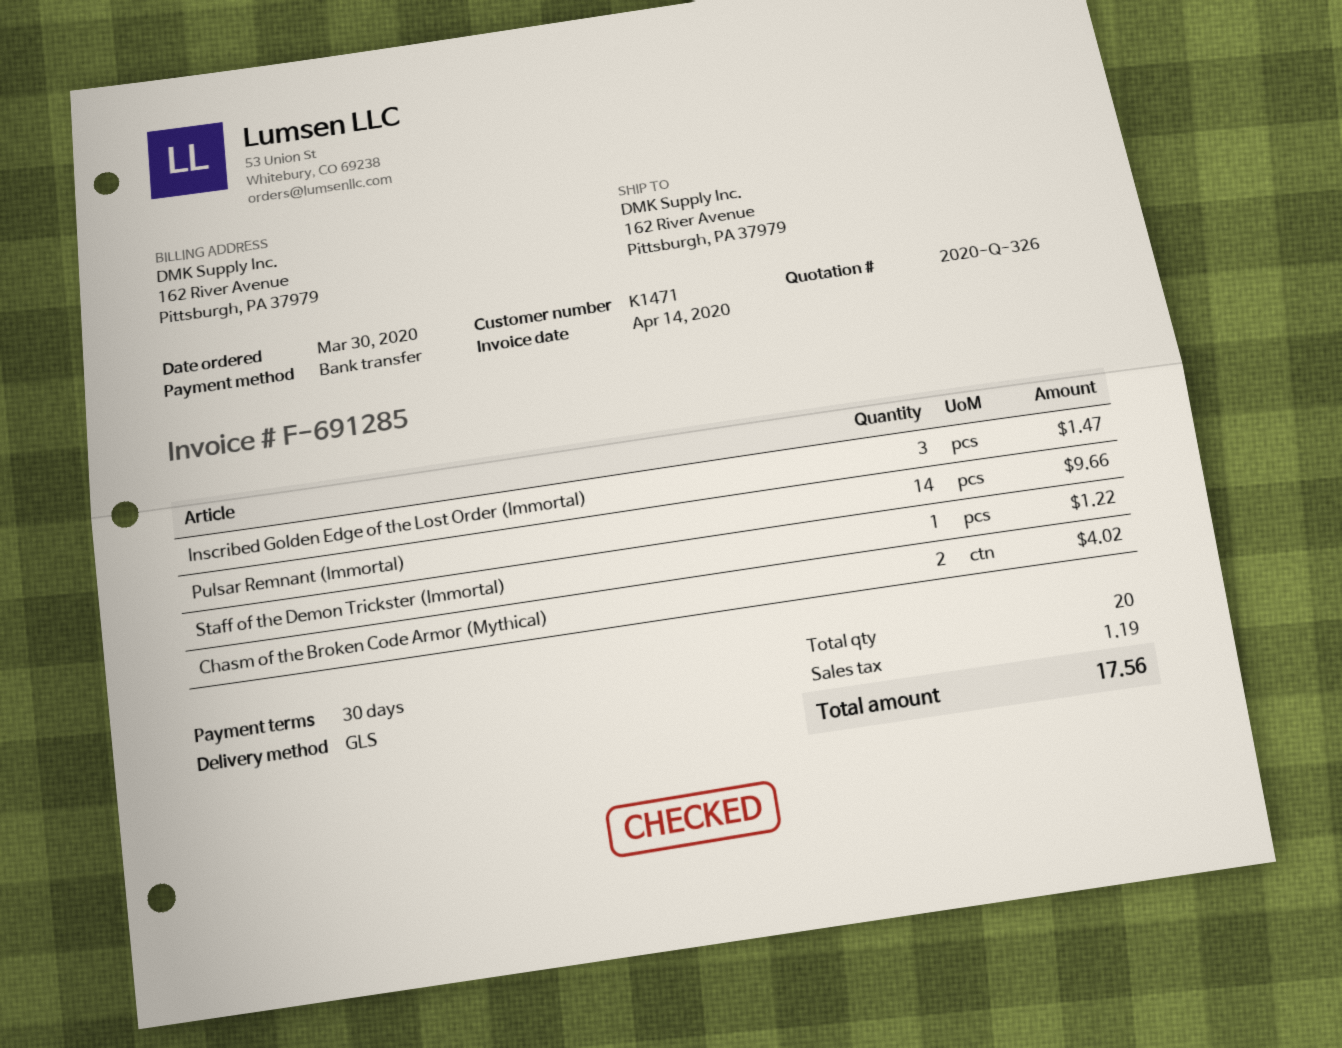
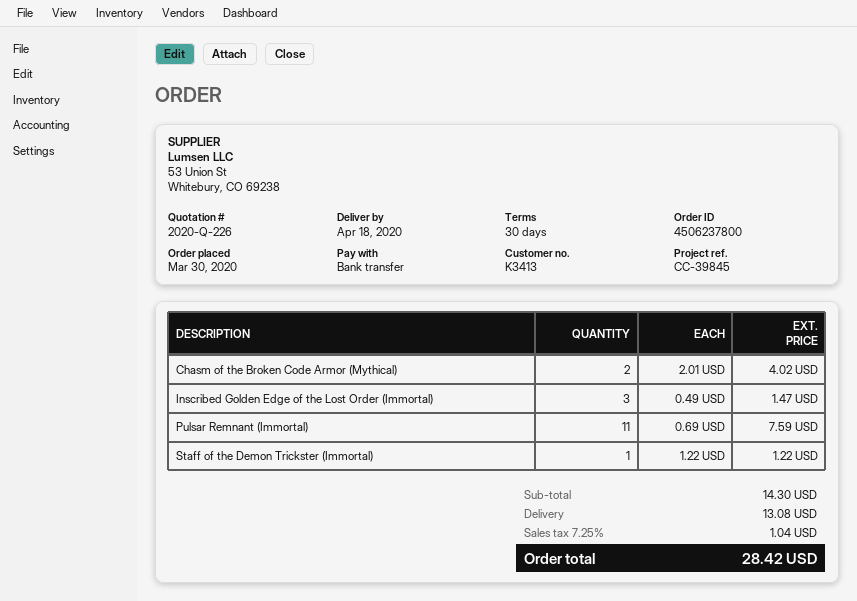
quote number: 2020-Q-326 -> 2020-Q-226
customer number: K1471 -> K3413
Pulsar Remnant (Immortal): 14 for 9.66 -> 11 for 7.59
shipping: none -> 13.08
tax: 1.19 -> 1.04
total: 17.56 -> 28.42

